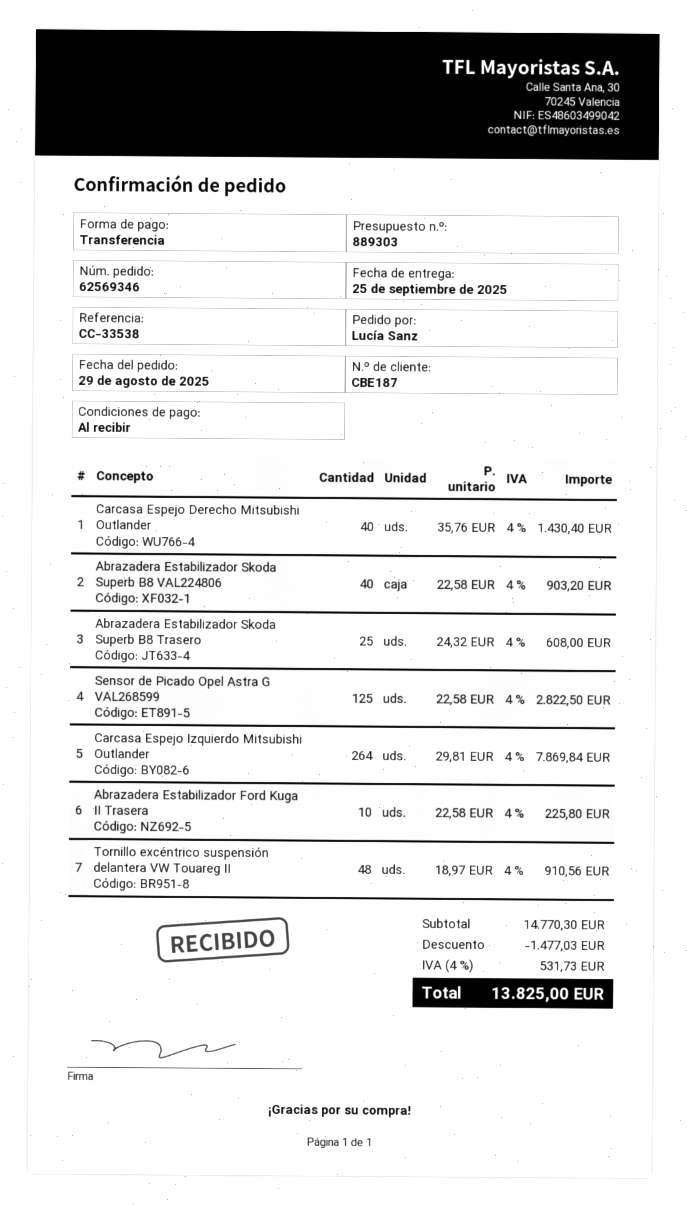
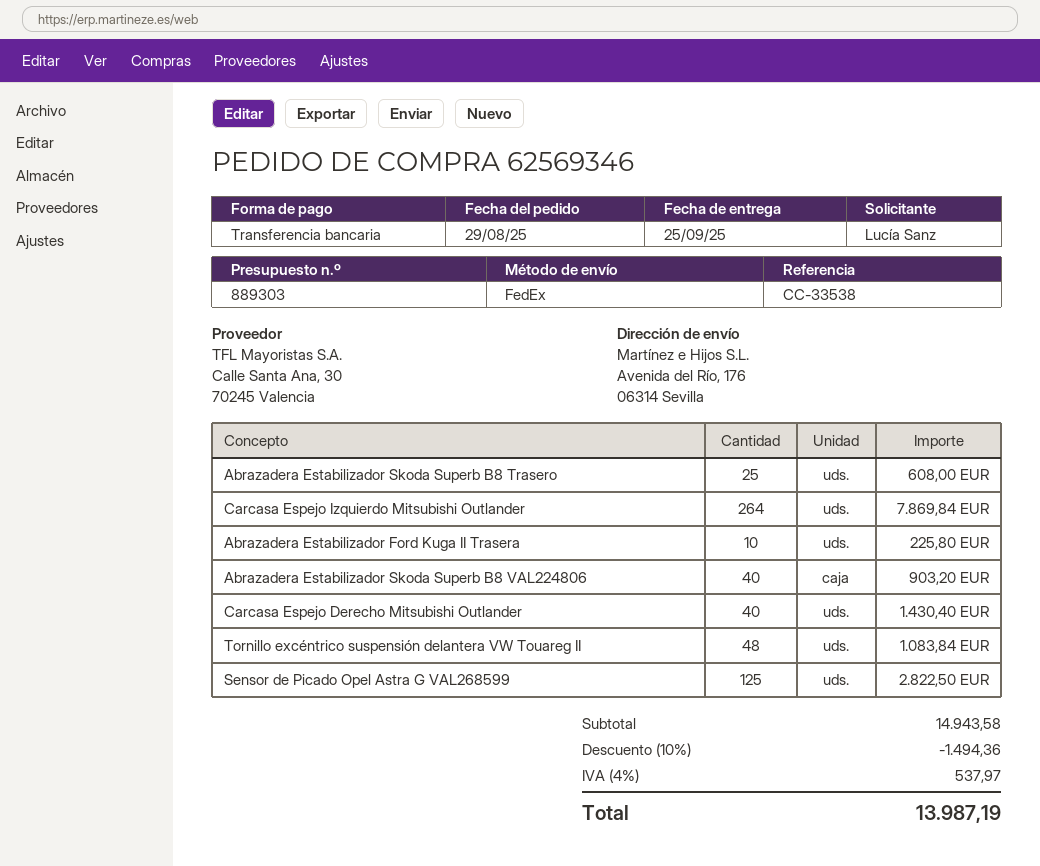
Tornillo excéntrico suspensión delantera VW Touareg II: 48 for 910.56 -> 48 for 1083.84
subtotal: 14770.30 -> 14943.58
discount: 1477.03 -> 1494.36
tax: 4% = 531.73 -> 4% = 537.97
total: 13825.00 -> 13987.19

